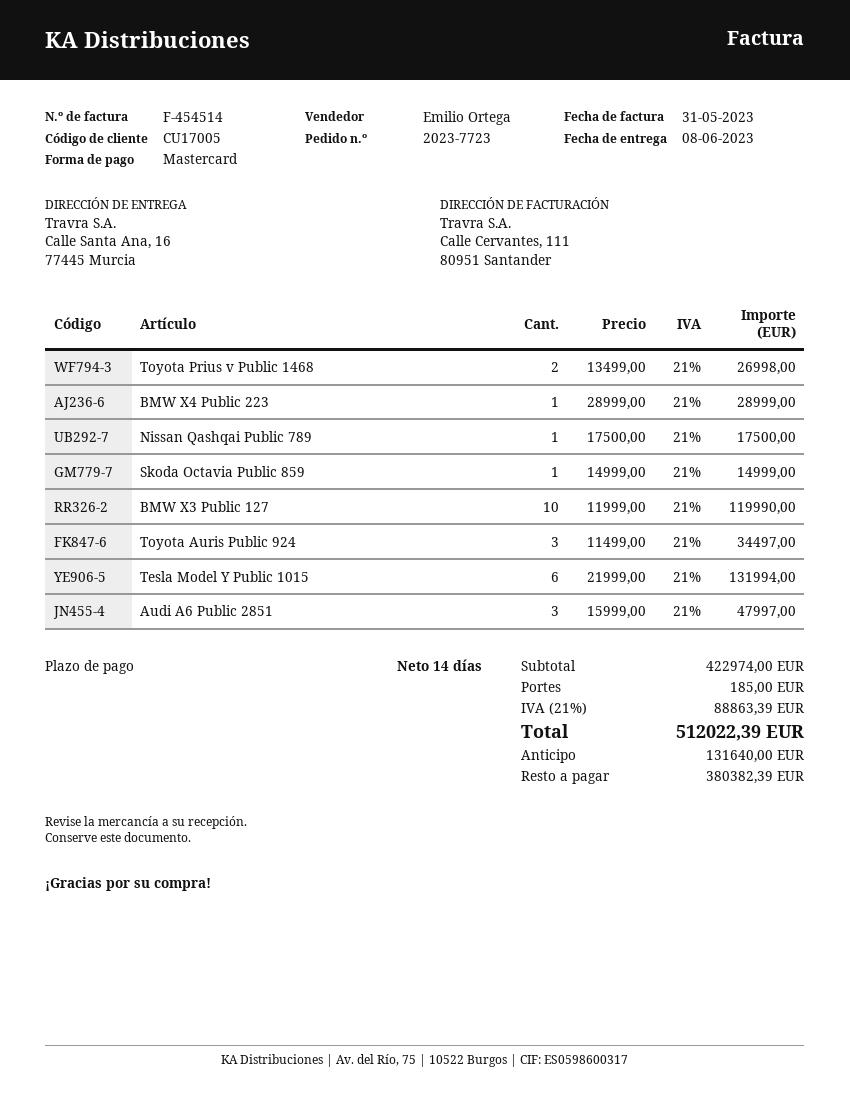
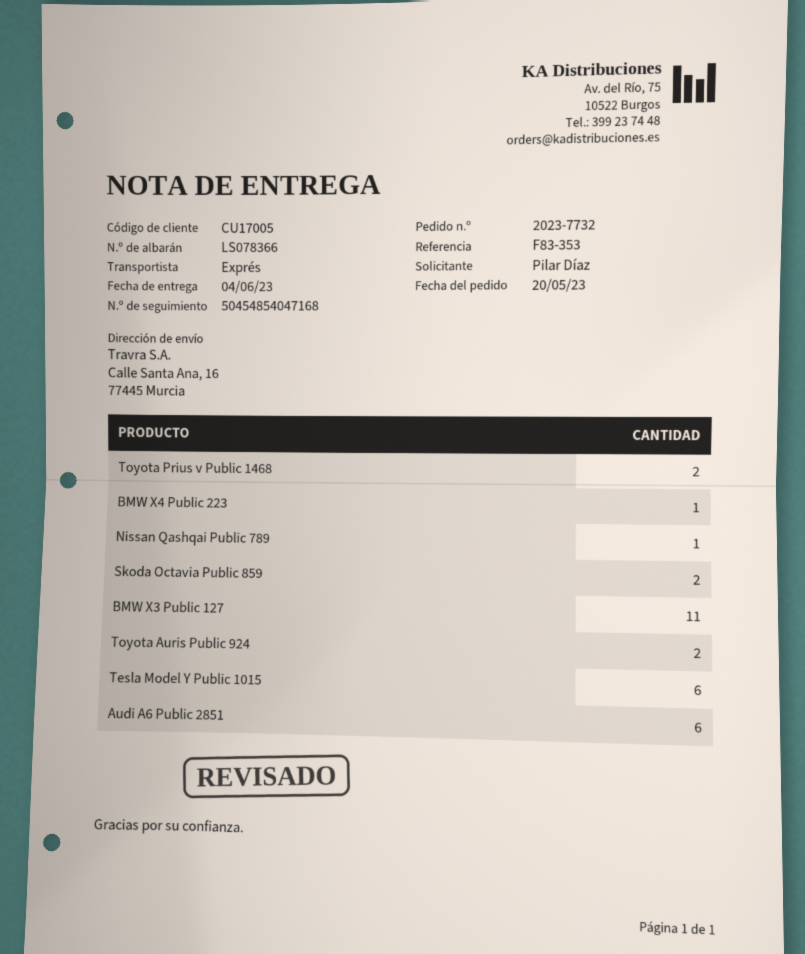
order number: 2023-7723 -> 2023-7732
delivery date: 2023-06-08 -> 2023-06-04
Skoda Octavia Public 859: 1 -> 2
BMW X3 Public 127: 10 -> 11
Toyota Auris Public 924: 3 -> 2
Audi A6 Public 2851: 3 -> 6

